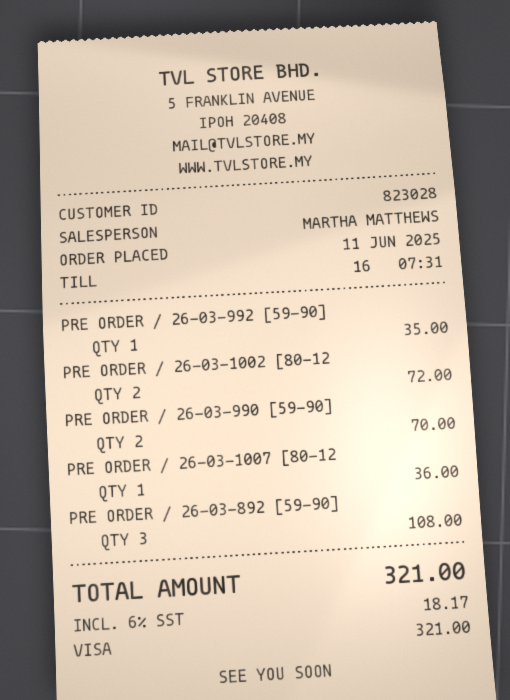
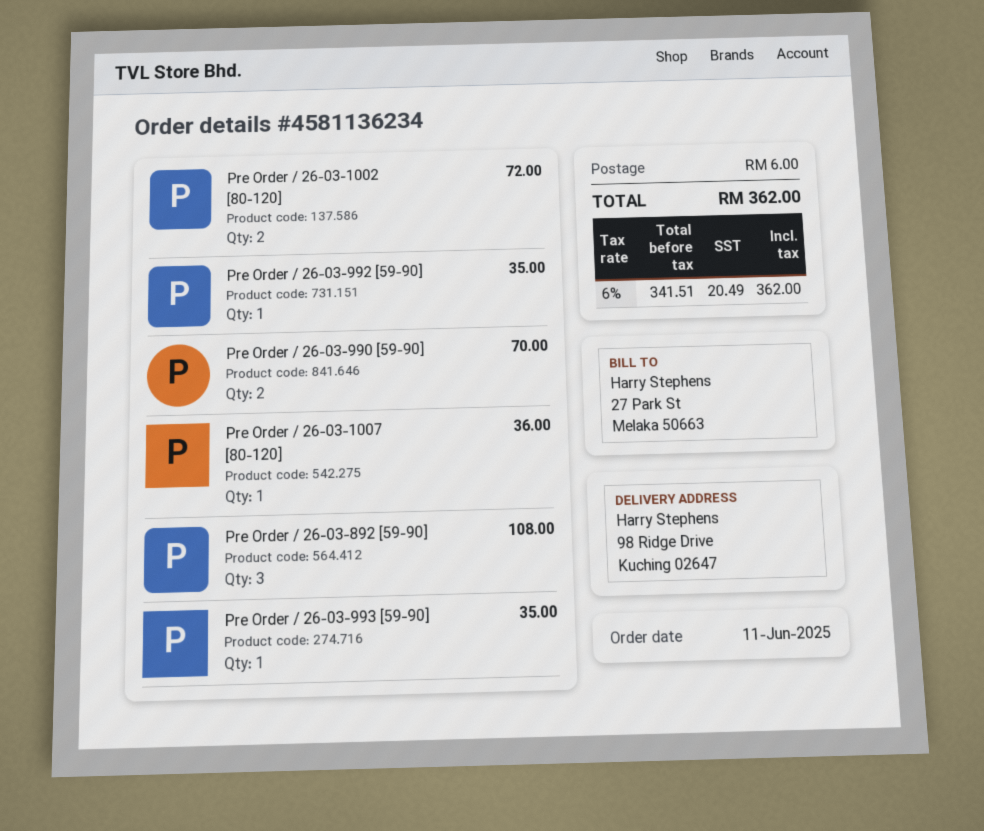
Pre Order / 26-03-993 [59-90]: none -> 1 for 35.00
shipping: none -> 6.00
tax: 6% = 18.17 -> 6% = 20.49
total: 321.00 -> 362.00

